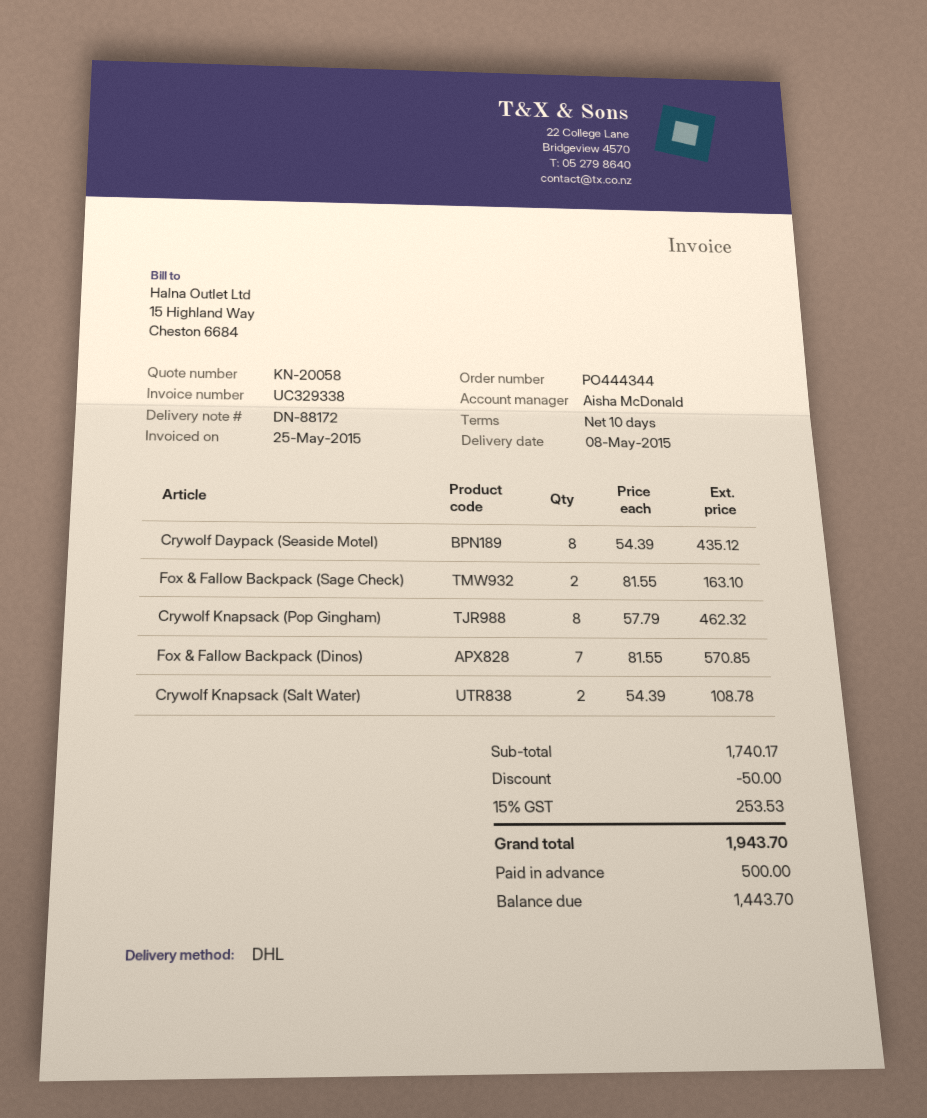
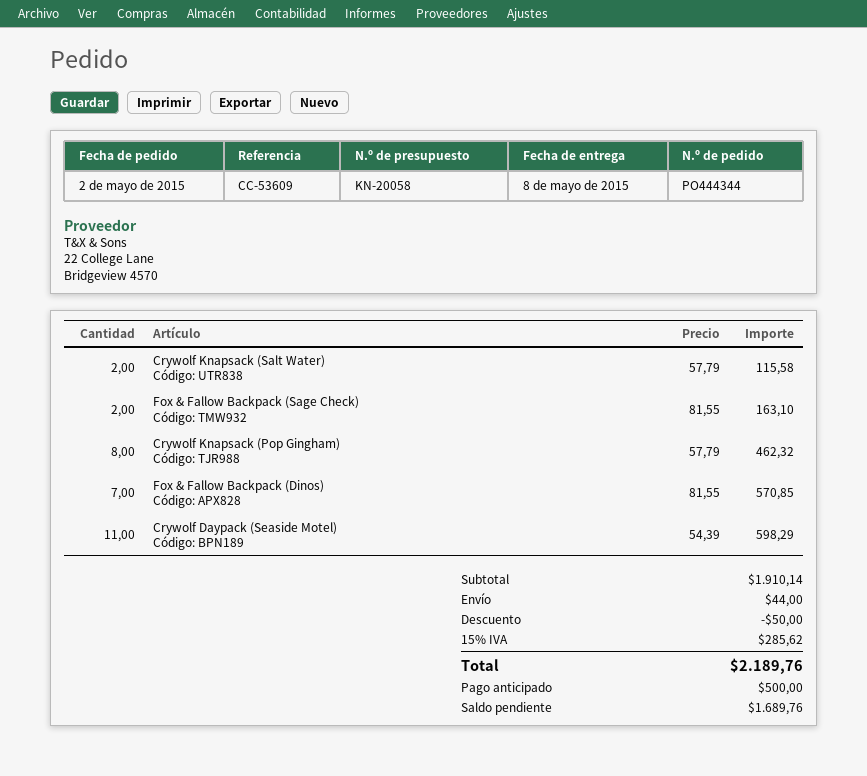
Crywolf Daypack (Seaside Motel): 8 x 54.39 = 435.12 -> 11 x 54.39 = 598.29
Crywolf Knapsack (Salt Water): 2 x 54.39 = 108.78 -> 2 x 57.79 = 115.58
subtotal: 1740.17 -> 1910.14
shipping: none -> 44.00
tax: 15% = 253.53 -> 15% = 285.62
total: 1943.70 -> 2189.76
balance: 1443.70 -> 1689.76

